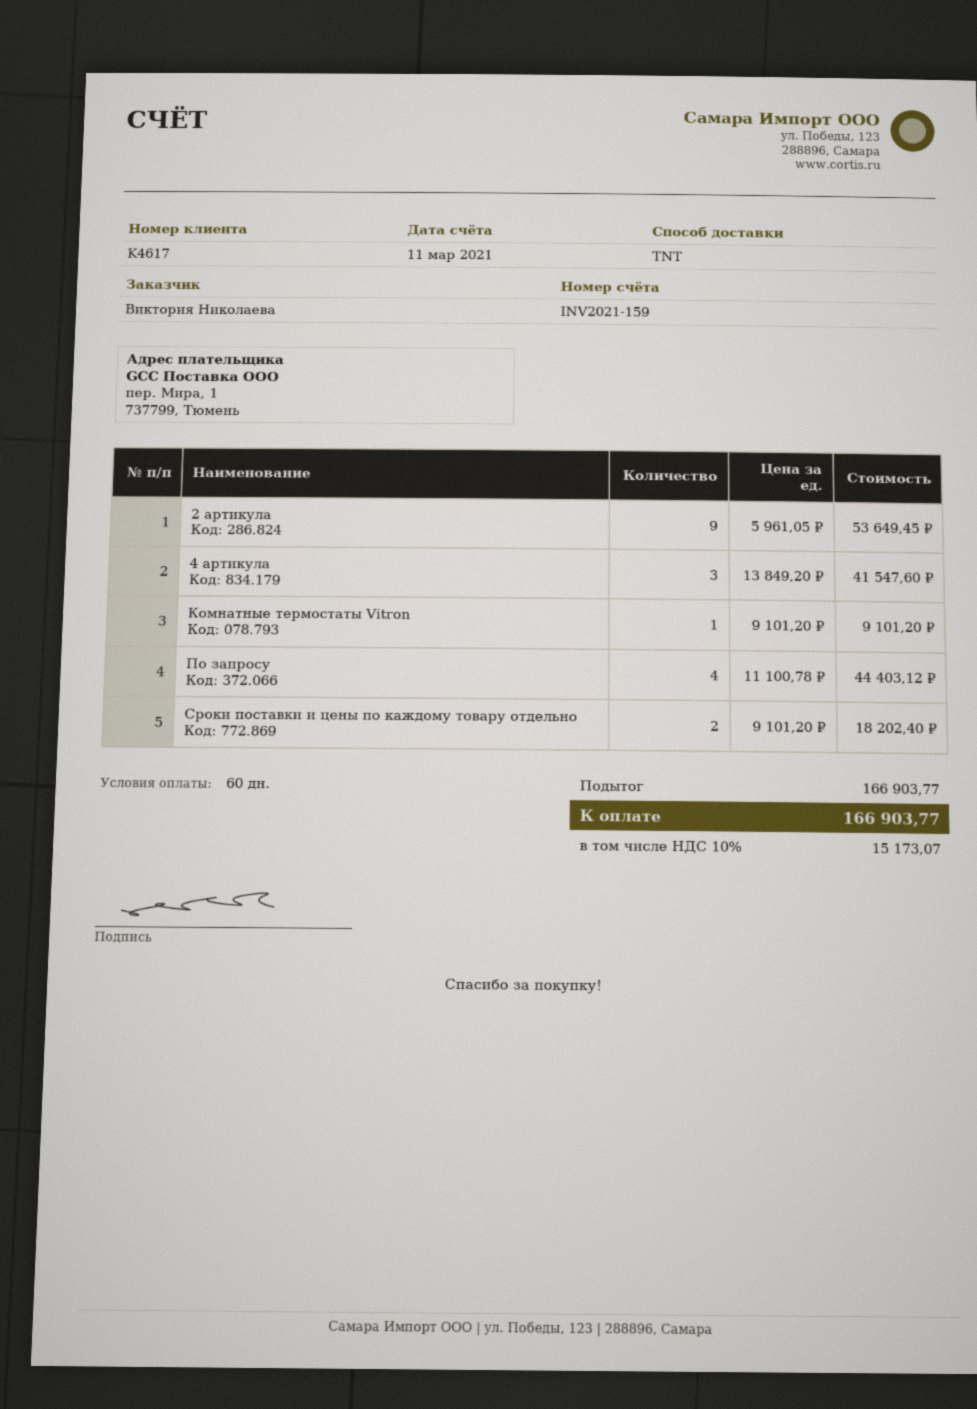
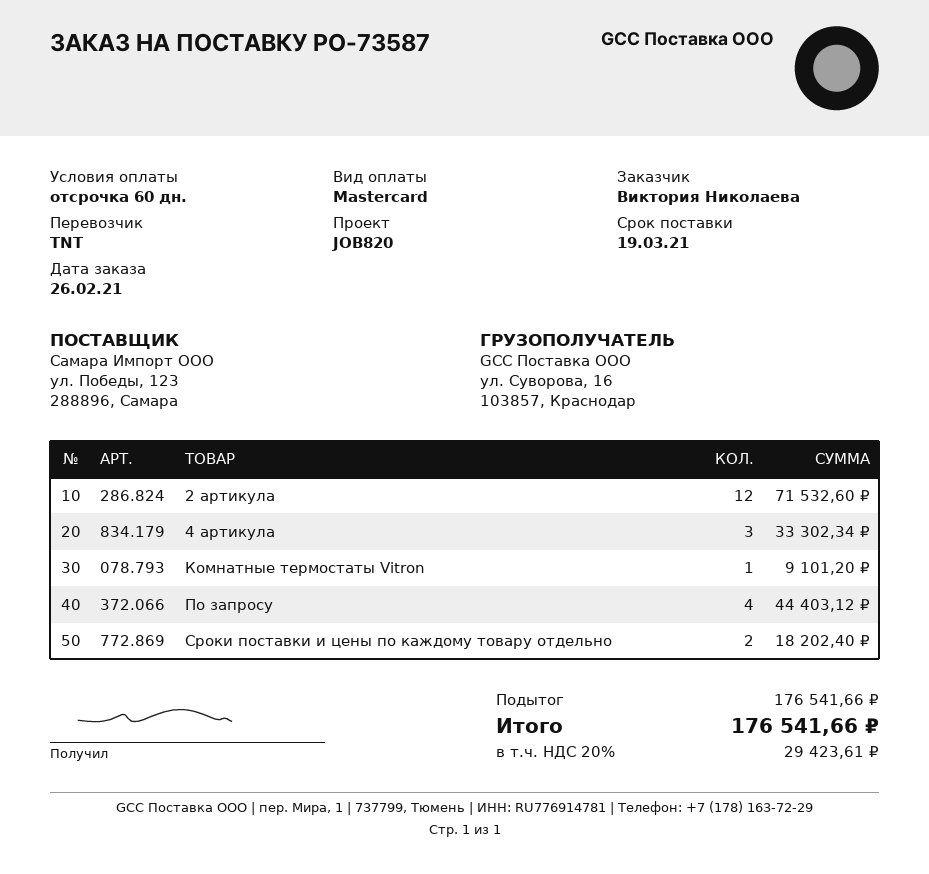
2 артикула: 9 for 53649.45 -> 12 for 71532.60
4 артикула: 3 for 41547.60 -> 3 for 33302.34
subtotal: 166903.77 -> 176541.66
tax: 10% = 15173.07 -> 20% = 29423.61
total: 166903.77 -> 176541.66

